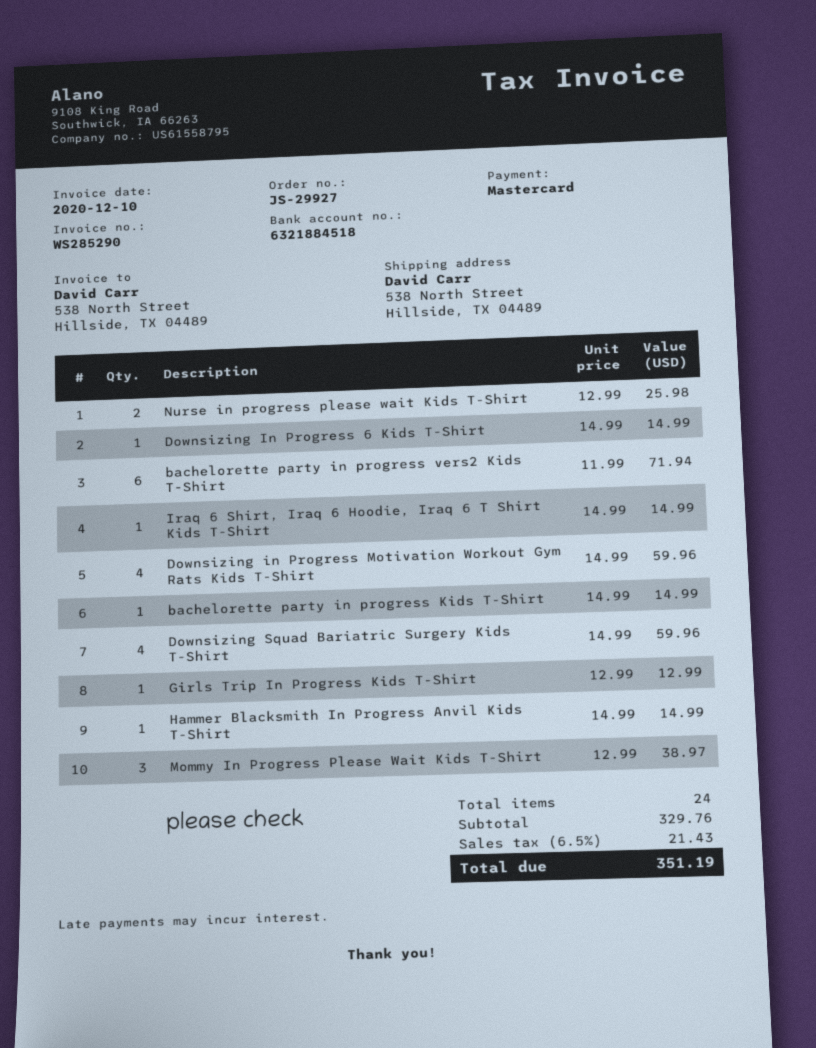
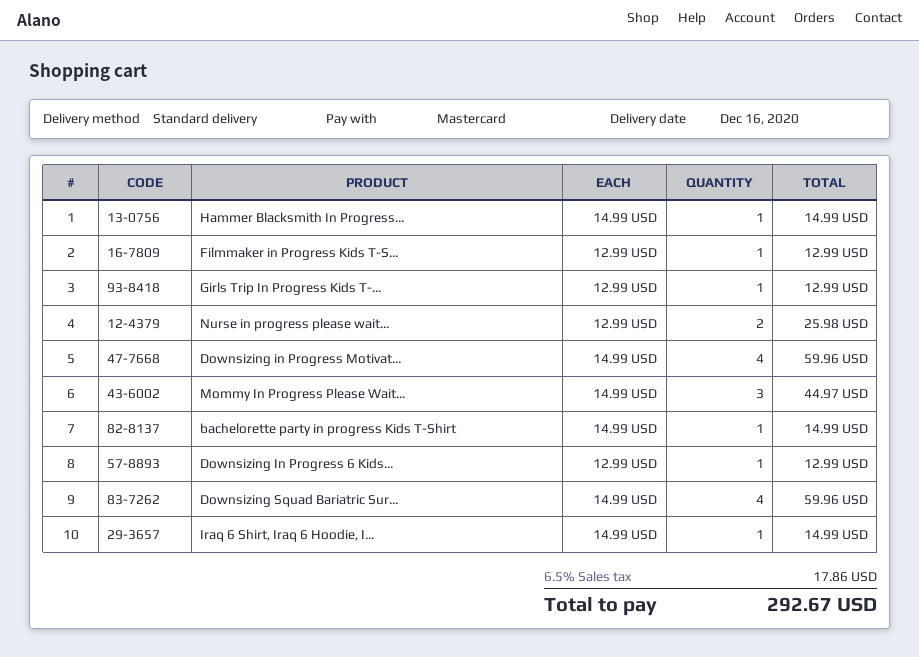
Downsizing In Progress 6 Kids T-Shirt: 1 x 14.99 = 14.99 -> 1 x 12.99 = 12.99
bachelorette party in progress vers2 Kids T-Shirt: 6 x 11.99 = 71.94 -> none
Mommy In Progress Please Wait Kids T-Shirt: 3 x 12.99 = 38.97 -> 3 x 14.99 = 44.97
Filmmaker in Progress Kids T-S...: none -> 1 x 12.99 = 12.99
tax: 6.5% = 21.43 -> 6.5% = 17.86
total: 351.19 -> 292.67

